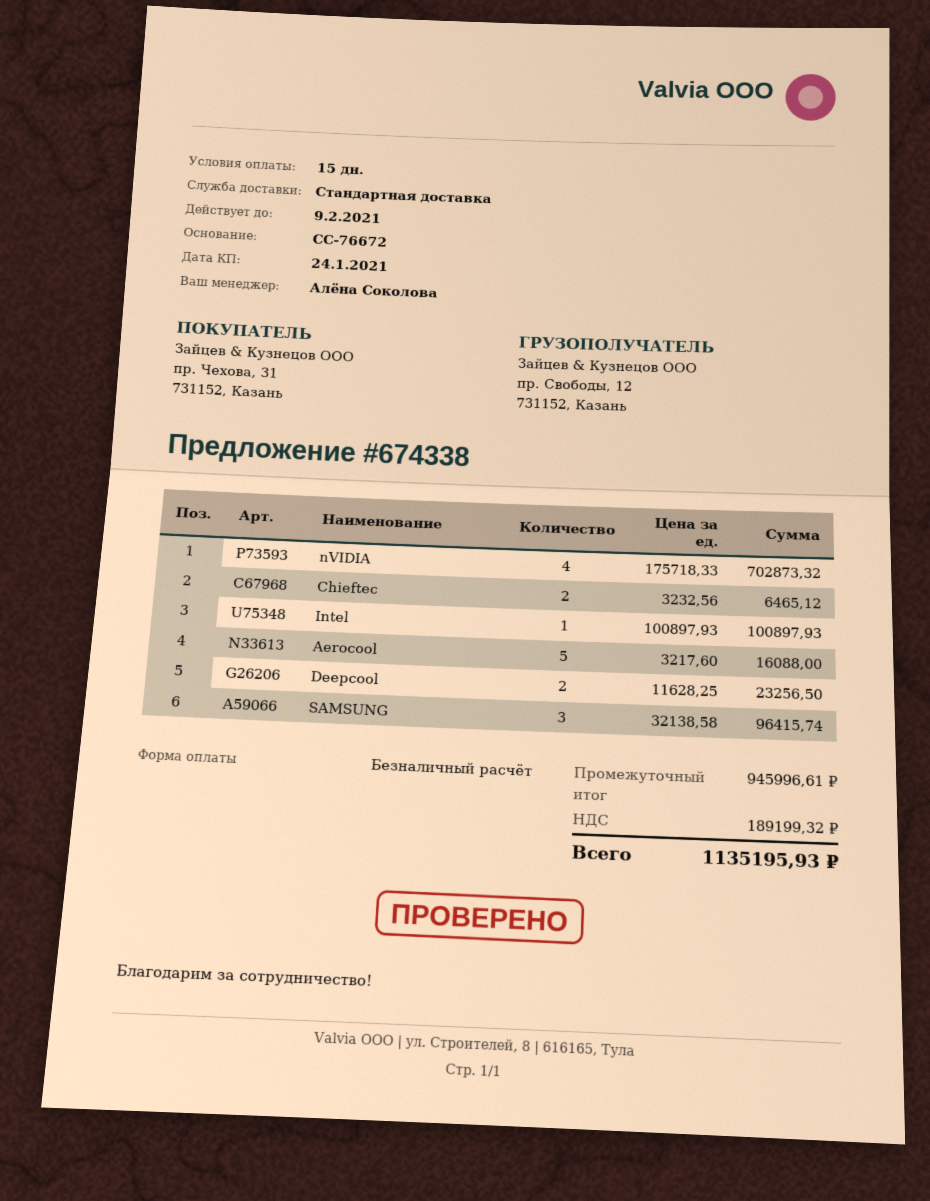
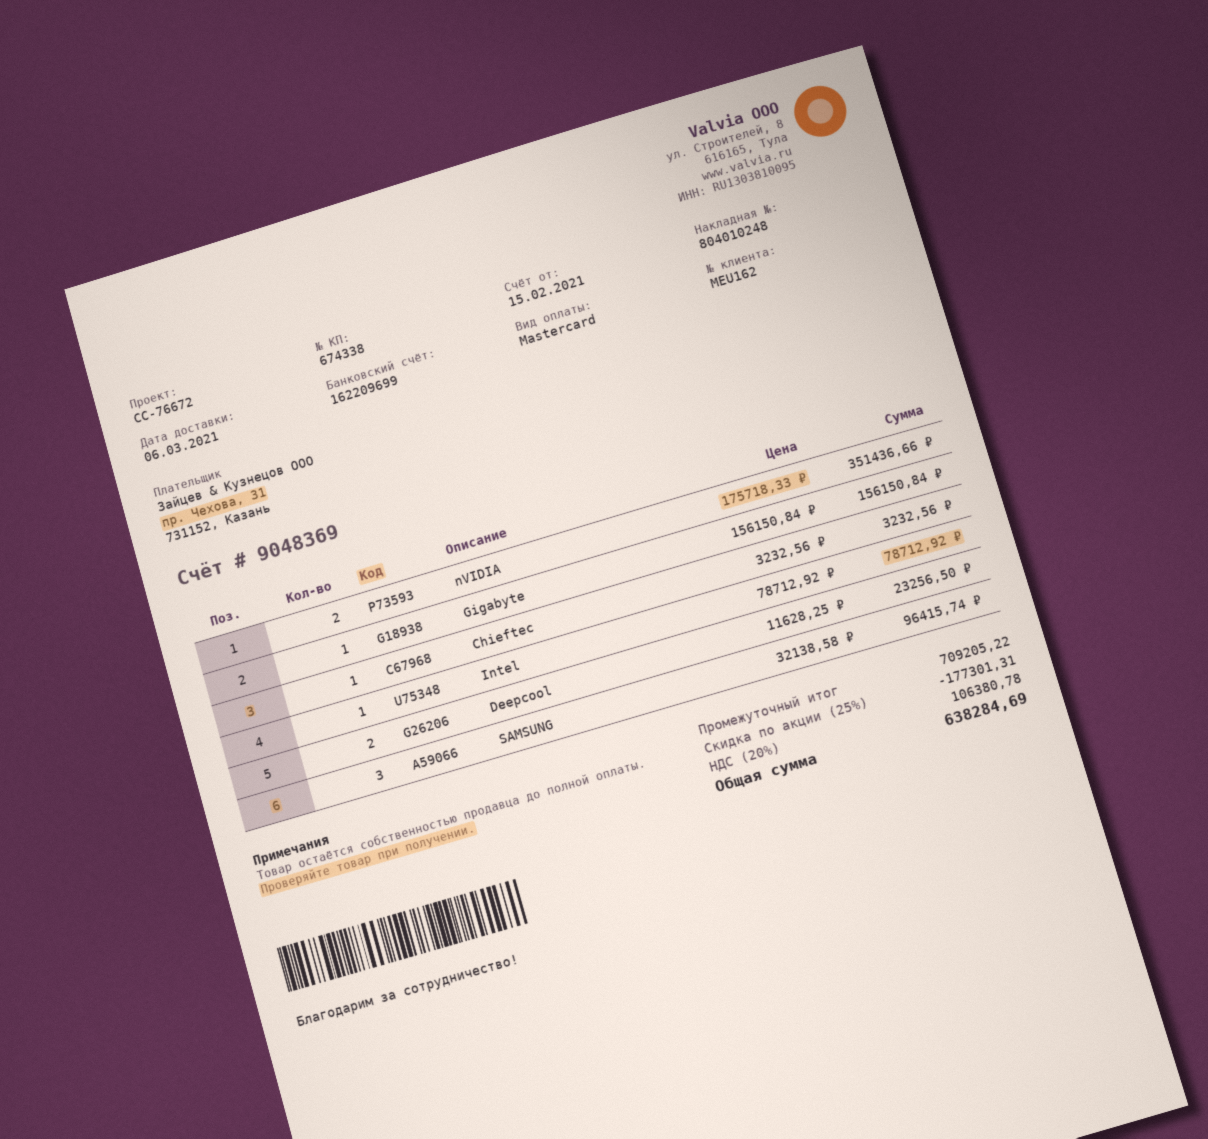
payment method: bank transfer -> Mastercard
nVIDIA: 4 x 175718.33 = 702873.32 -> 2 x 175718.33 = 351436.66
Chieftec: 2 x 3232.56 = 6465.12 -> 1 x 3232.56 = 3232.56
Intel: 1 x 100897.93 = 100897.93 -> 1 x 78712.92 = 78712.92
Aerocool: 5 x 3217.60 = 16088.00 -> none
Gigabyte: none -> 1 x 156150.84 = 156150.84
subtotal: 945996.61 -> 709205.22
discount: none -> 25% = 177301.31
tax: 189199.32 -> 106380.78
total: 1135195.93 -> 638284.69

